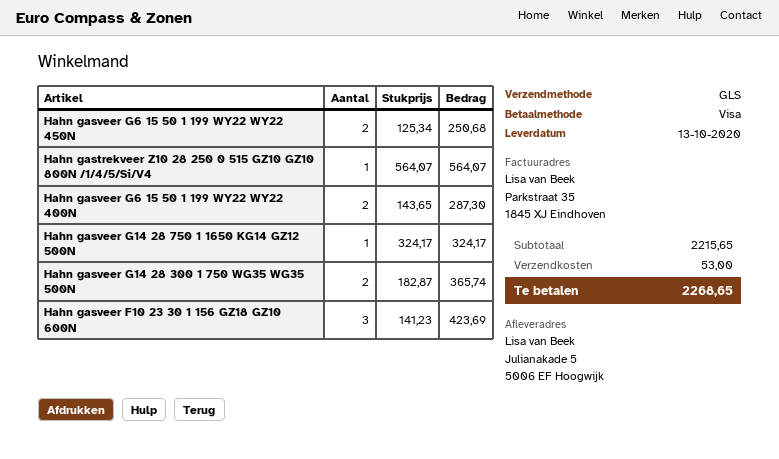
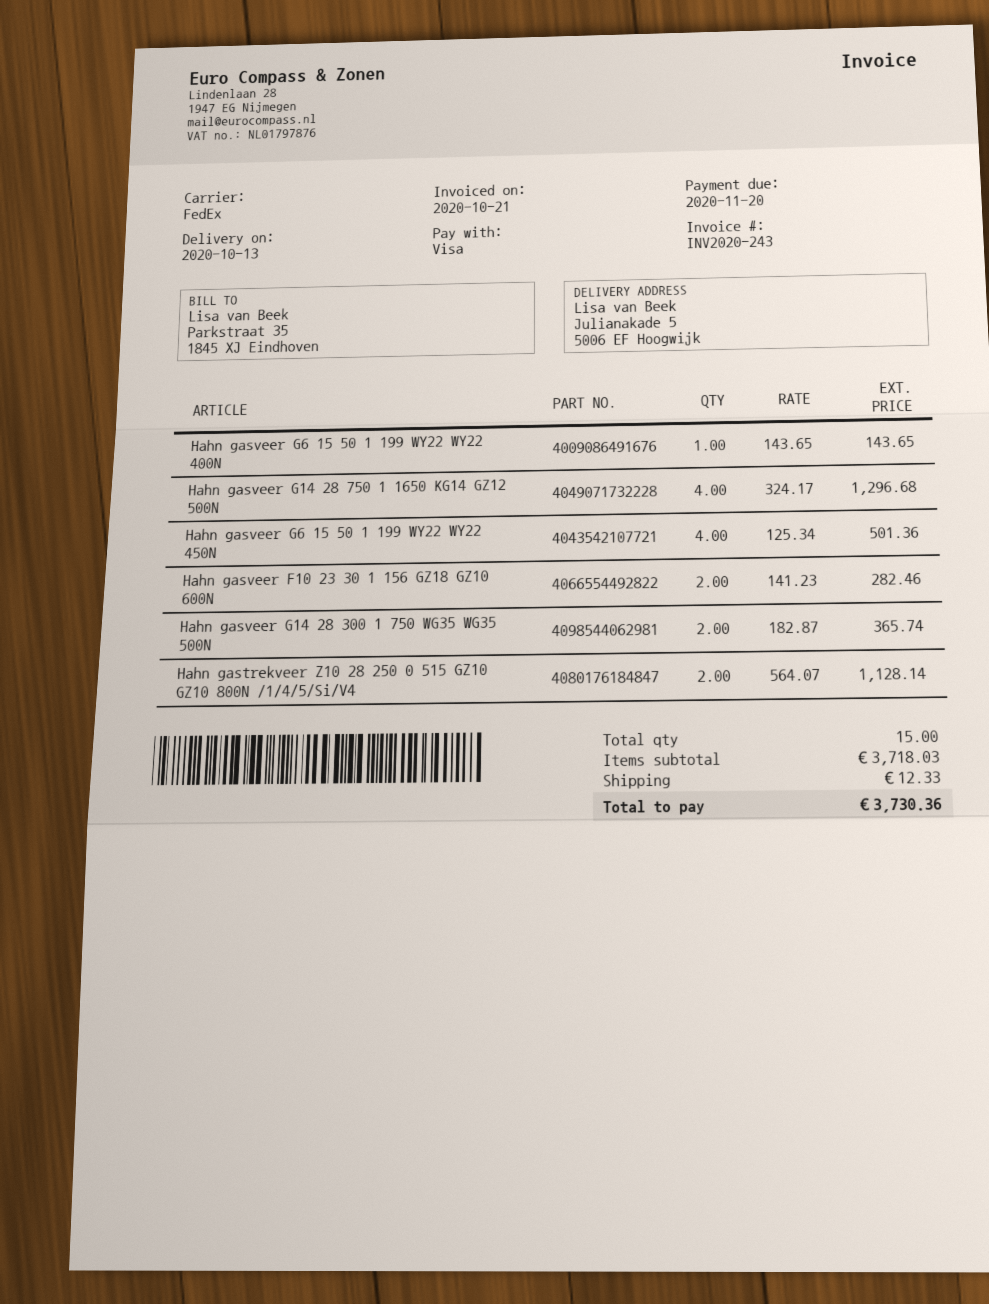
shipping method: GLS -> FedEx
Hahn gasveer G6 15 50 1 199 WY22 WY22 450N: 2 x 125.34 = 250.68 -> 4 x 125.34 = 501.36
Hahn gastrekveer Z10 28 250 0 515 GZ10 GZ10 800N /1/4/5/Si/V4: 1 x 564.07 = 564.07 -> 2 x 564.07 = 1128.14
Hahn gasveer G6 15 50 1 199 WY22 WY22 400N: 2 x 143.65 = 287.30 -> 1 x 143.65 = 143.65
Hahn gasveer G14 28 750 1 1650 KG14 GZ12 500N: 1 x 324.17 = 324.17 -> 4 x 324.17 = 1296.68
Hahn gasveer F10 23 30 1 156 GZ18 GZ10 600N: 3 x 141.23 = 423.69 -> 2 x 141.23 = 282.46
subtotal: 2215.65 -> 3718.03
shipping: 53.00 -> 12.33
total: 2268.65 -> 3730.36

